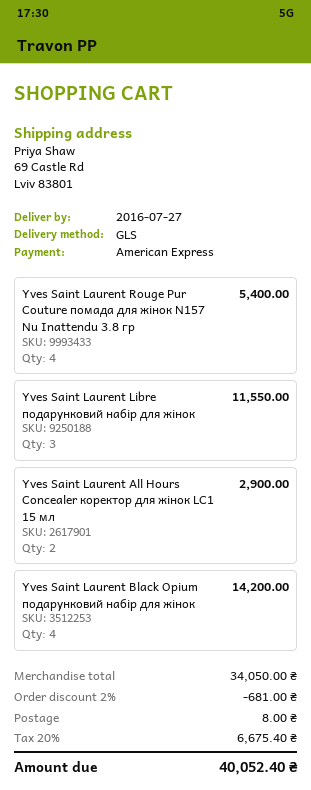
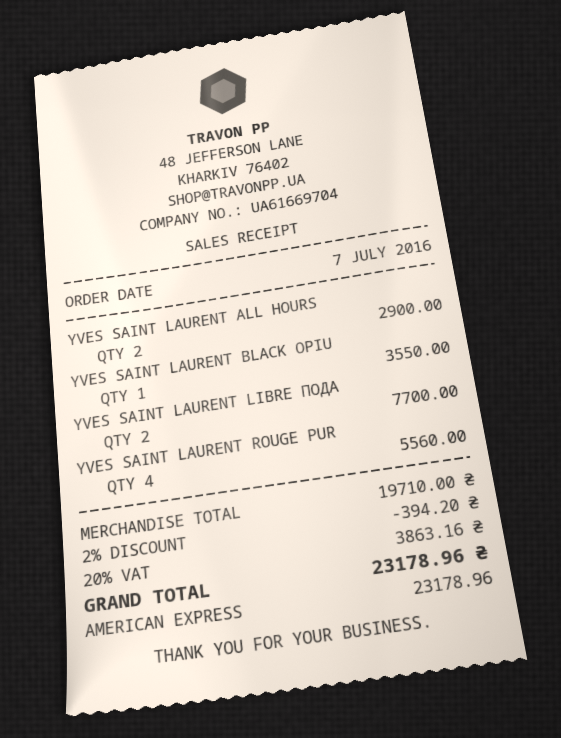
Yves Saint Laurent Rouge Pur Couture помада для жінок N157 Nu Inattendu 3.8 гр: 4 for 5400.00 -> 4 for 5560.00
Yves Saint Laurent Libre подарунковий набір для жінок: 3 for 11550.00 -> 2 for 7700.00
Yves Saint Laurent Black Opium подарунковий набір для жінок: 4 for 14200.00 -> 1 for 3550.00
subtotal: 34050.00 -> 19710.00
discount: 2% = 681.00 -> 2% = 394.20
shipping: 8.00 -> none
tax: 20% = 6675.40 -> 20% = 3863.16
total: 40052.40 -> 23178.96

